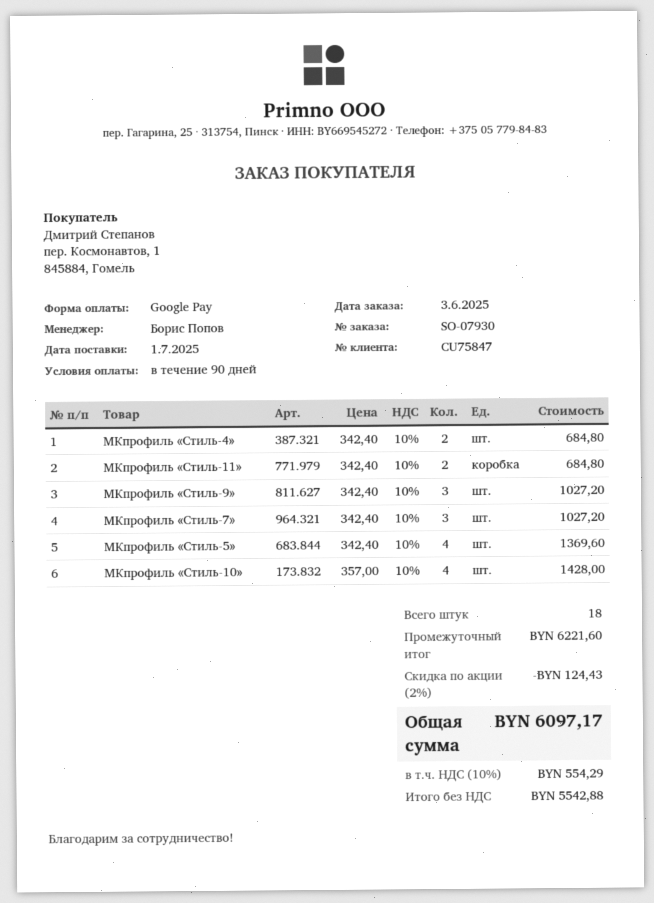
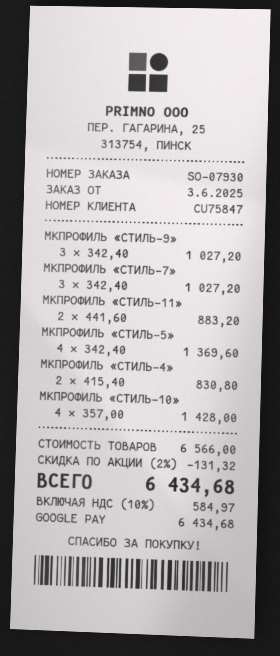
МКпрофиль «Стиль-4»: 2 x 342.40 = 684.80 -> 2 x 415.40 = 830.80
МКпрофиль «Стиль-11»: 2 x 342.40 = 684.80 -> 2 x 441.60 = 883.20
subtotal: 6221.60 -> 6566.00
discount: 2% = 124.43 -> 2% = 131.32
tax: 10% = 554.29 -> 10% = 584.97
total: 6097.17 -> 6434.68

